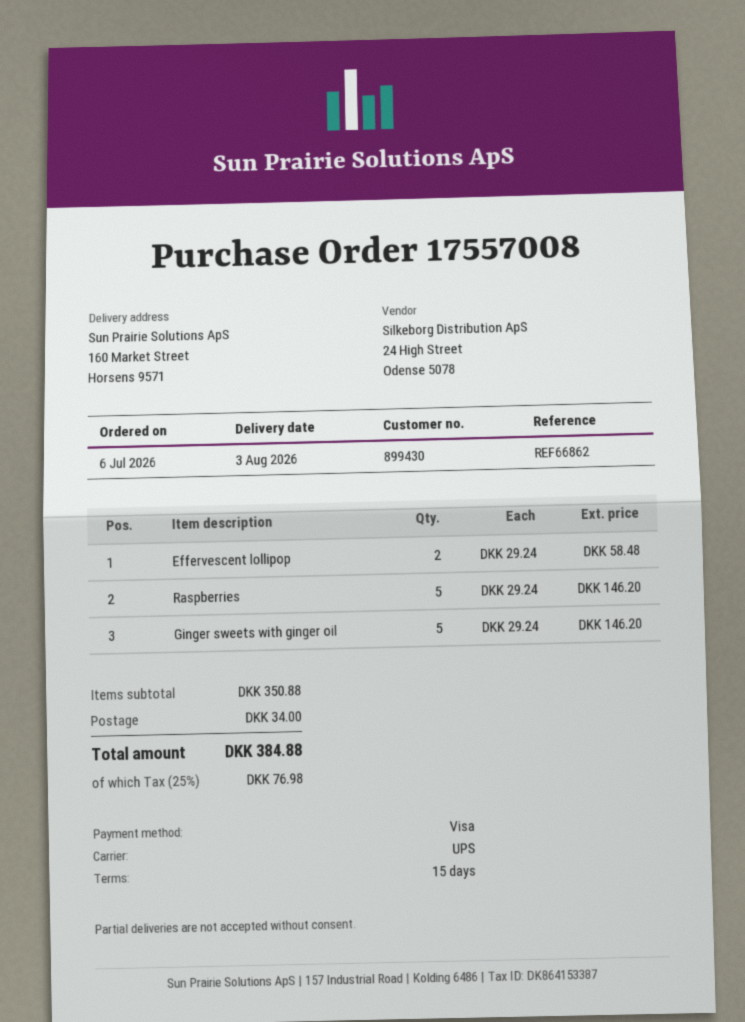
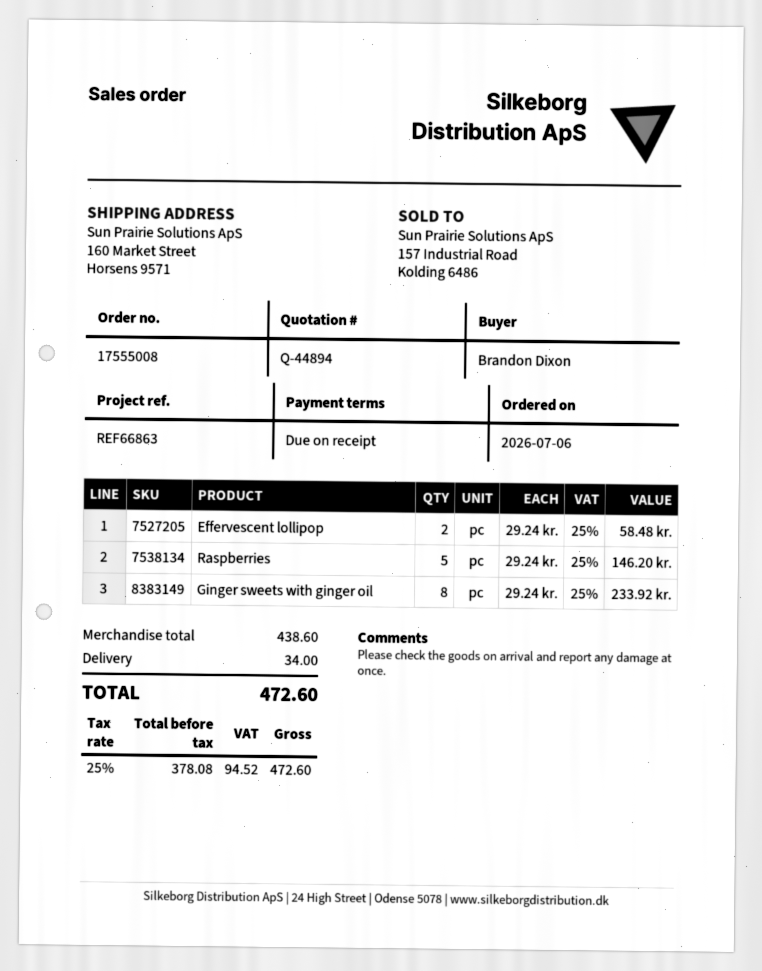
order number: 17557008 -> 17555008
payment terms: 15 days -> on receipt
reference: REF66862 -> REF66863
Ginger sweets with ginger oil: 5 x 29.24 = 146.20 -> 8 x 29.24 = 233.92
subtotal: 350.88 -> 438.60
tax: 25% = 76.98 -> 25% = 94.52
total: 384.88 -> 472.60

